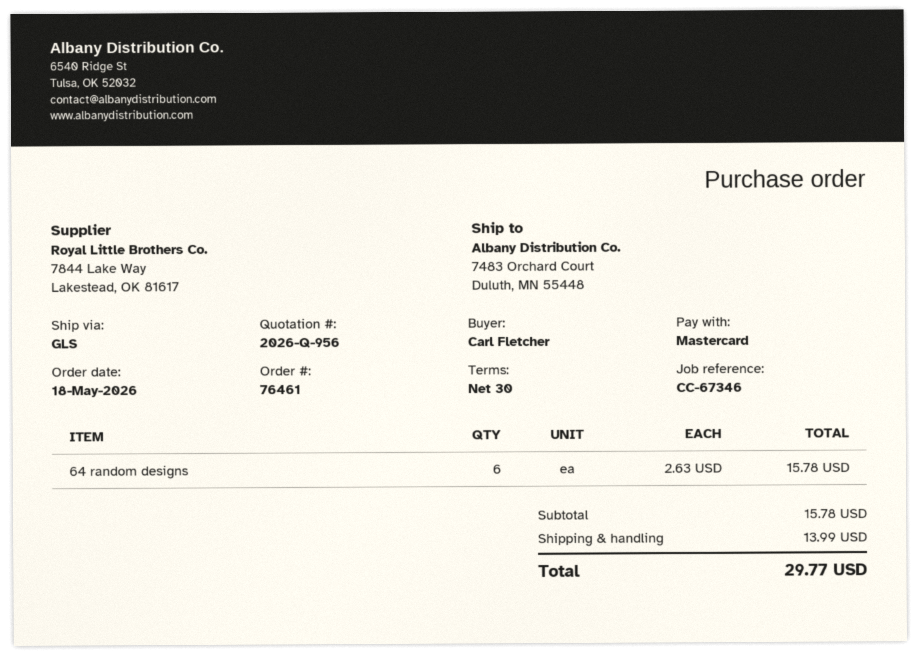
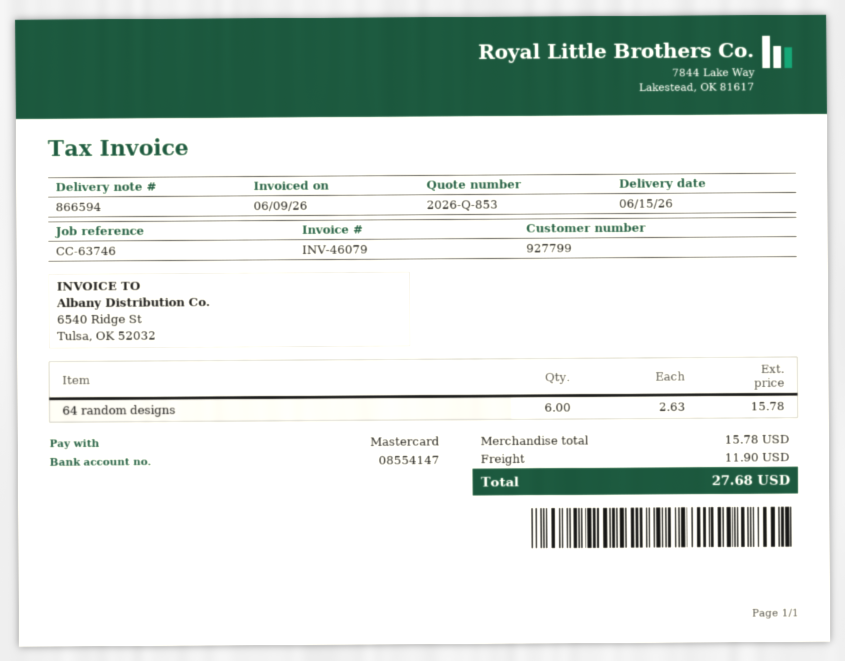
quote number: 2026-Q-956 -> 2026-Q-853
reference: CC-67346 -> CC-63746
shipping: 13.99 -> 11.90
total: 29.77 -> 27.68

